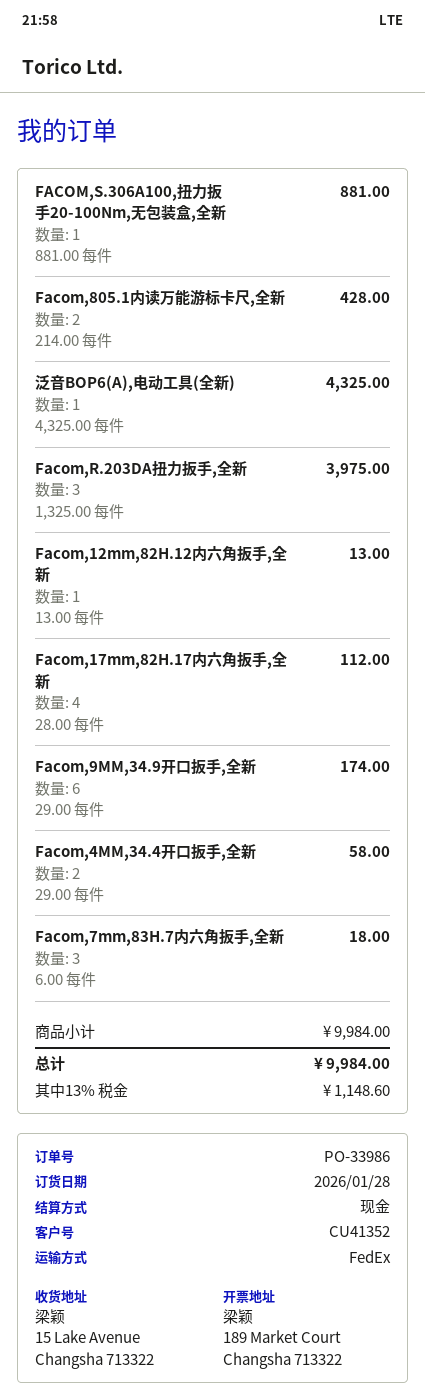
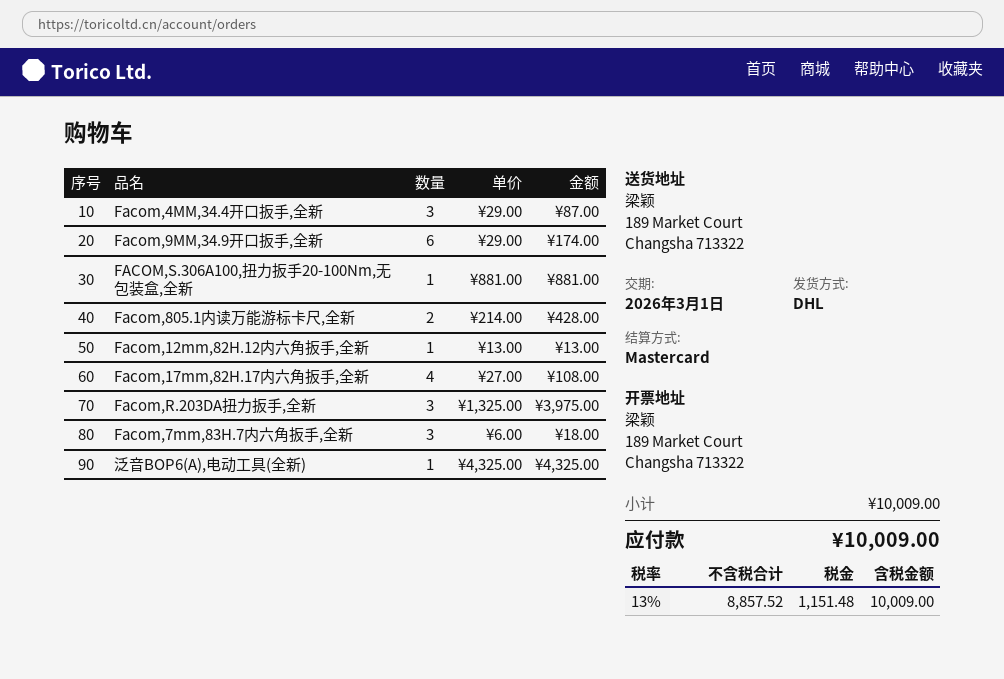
payment method: cash -> Mastercard
shipping method: FedEx -> DHL
ship to: 15 Lake Avenue, Changsha 713322 -> 189 Market Court, Changsha 713322
Facom,17mm,82H.17内六角扳手,全新: 4 x 28.00 = 112.00 -> 4 x 27.00 = 108.00
Facom,4MM,34.4开口扳手,全新: 2 x 29.00 = 58.00 -> 3 x 29.00 = 87.00
subtotal: 9984.00 -> 10009.00
tax: 13% = 1148.60 -> 13% = 1151.48
total: 9984.00 -> 10009.00

